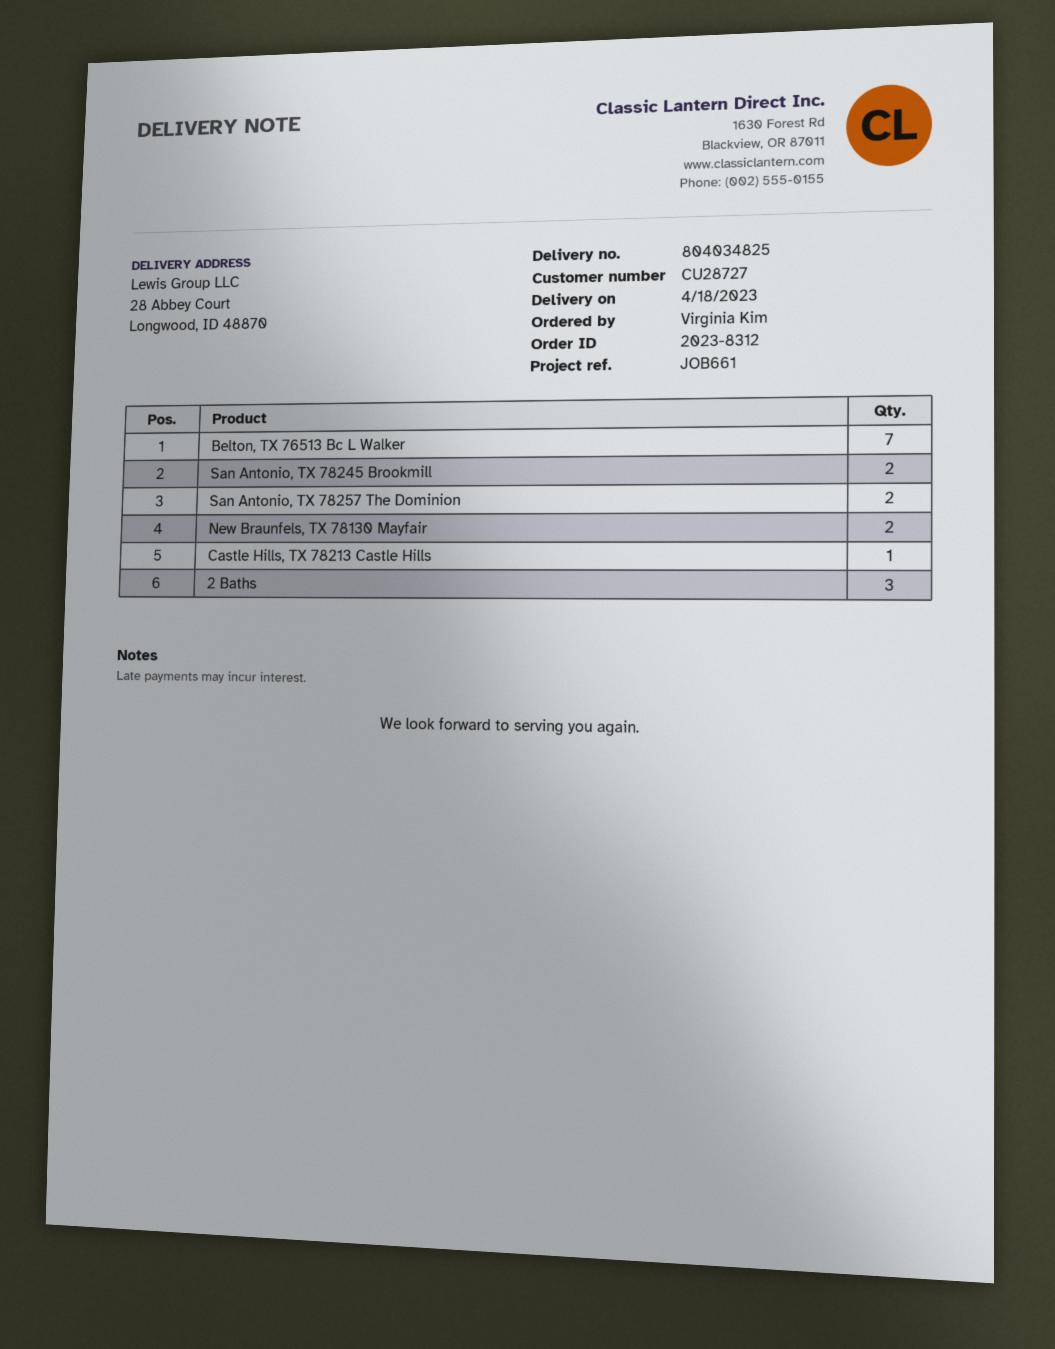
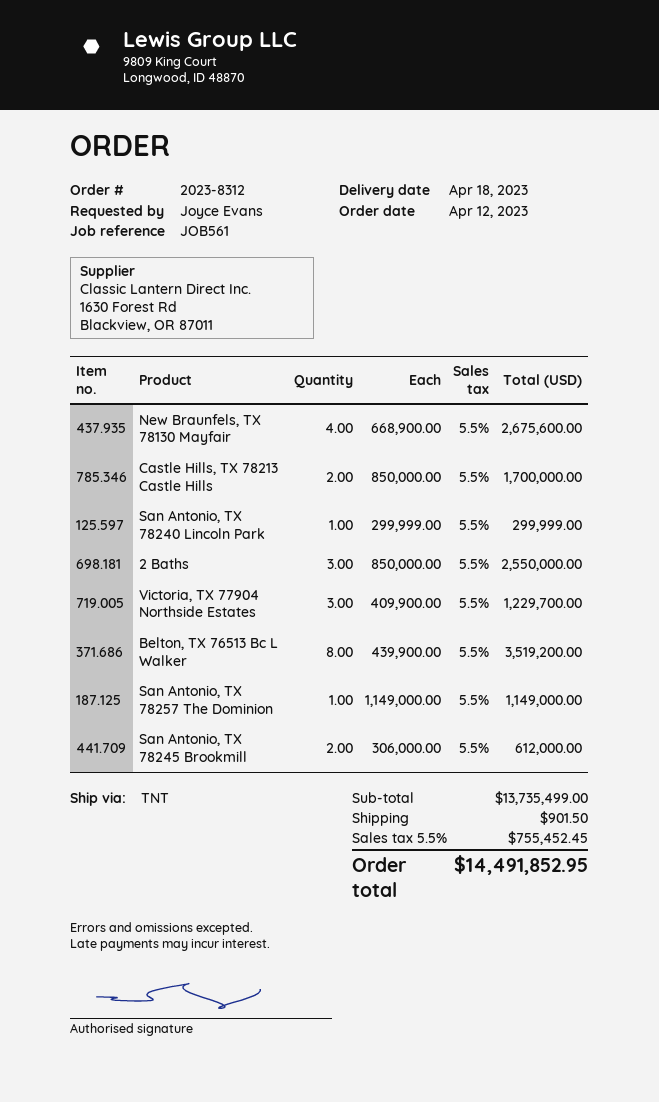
reference: JOB661 -> JOB561
ordered by: Virginia Kim -> Joyce Evans
Belton, TX 76513 Bc L Walker: 7 -> 8
San Antonio, TX 78257 The Dominion: 2 -> 1
New Braunfels, TX 78130 Mayfair: 2 -> 4
Castle Hills, TX 78213 Castle Hills: 1 -> 2
San Antonio, TX 78240 Lincoln Park: none -> 1
Victoria, TX 77904 Northside Estates: none -> 3

